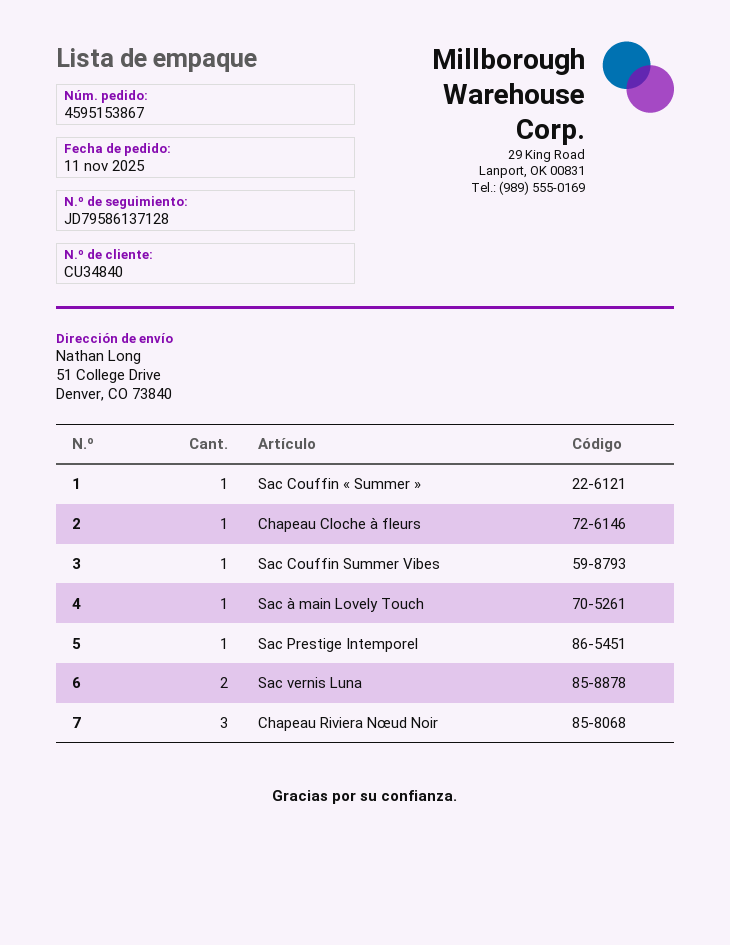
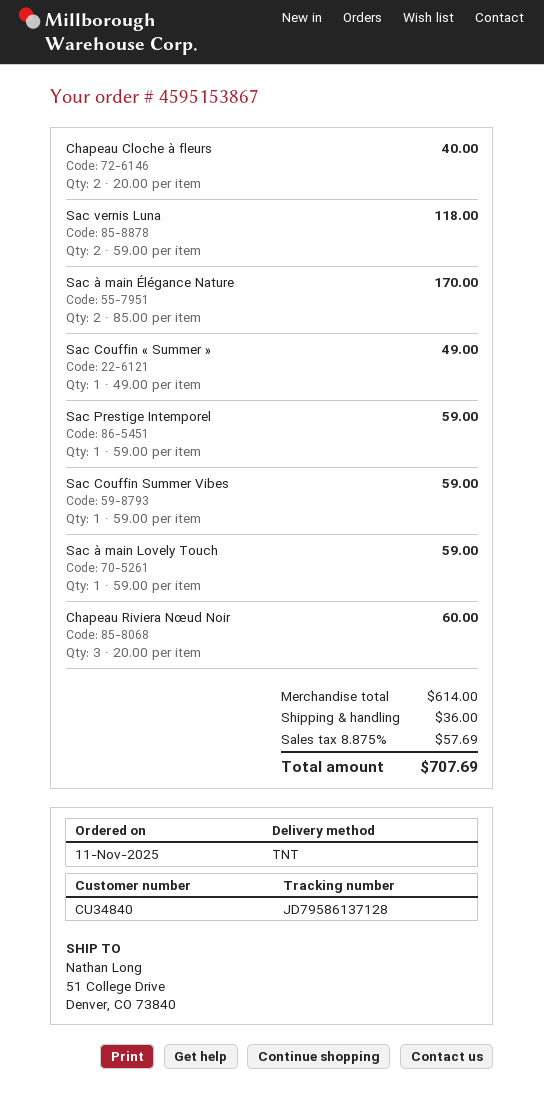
Chapeau Cloche à fleurs: 1 -> 2
Sac à main Élégance Nature: none -> 2

